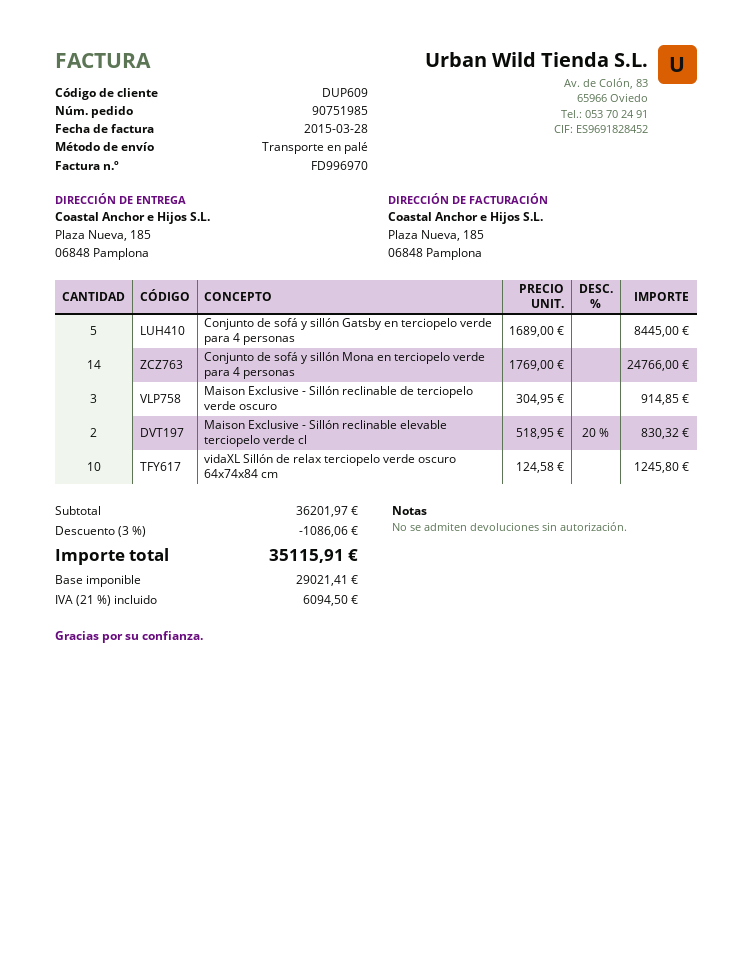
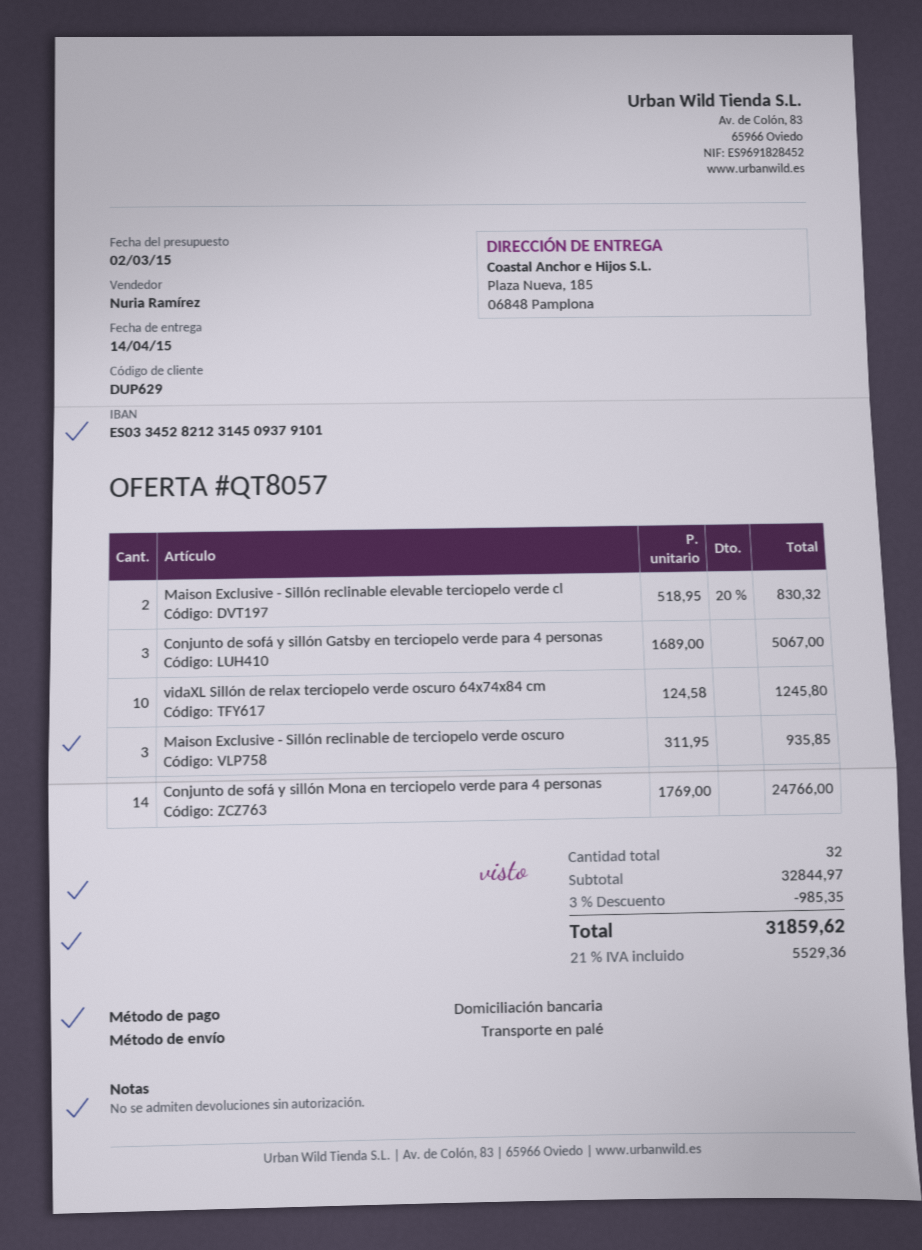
customer number: DUP609 -> DUP629
Conjunto de sofá y sillón Gatsby en terciopelo verde para 4 personas: 5 x 1689.00 = 8445.00 -> 3 x 1689.00 = 5067.00
Maison Exclusive - Sillón reclinable de terciopelo verde oscuro: 3 x 304.95 = 914.85 -> 3 x 311.95 = 935.85
subtotal: 36201.97 -> 32844.97
discount: 3% = 1086.06 -> 3% = 985.35
tax: 21% = 6094.50 -> 21% = 5529.36
total: 35115.91 -> 31859.62

